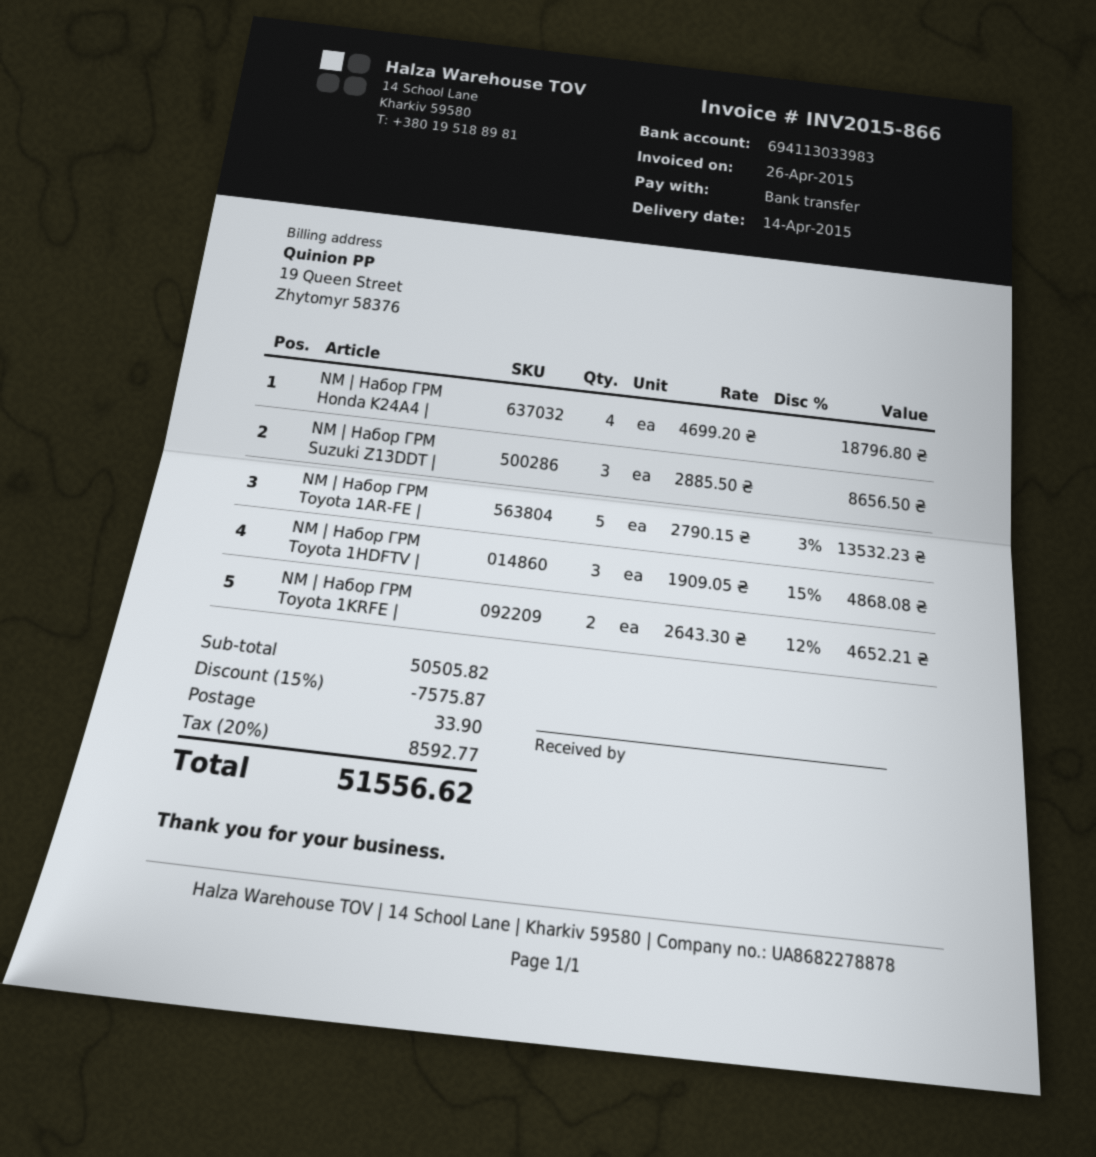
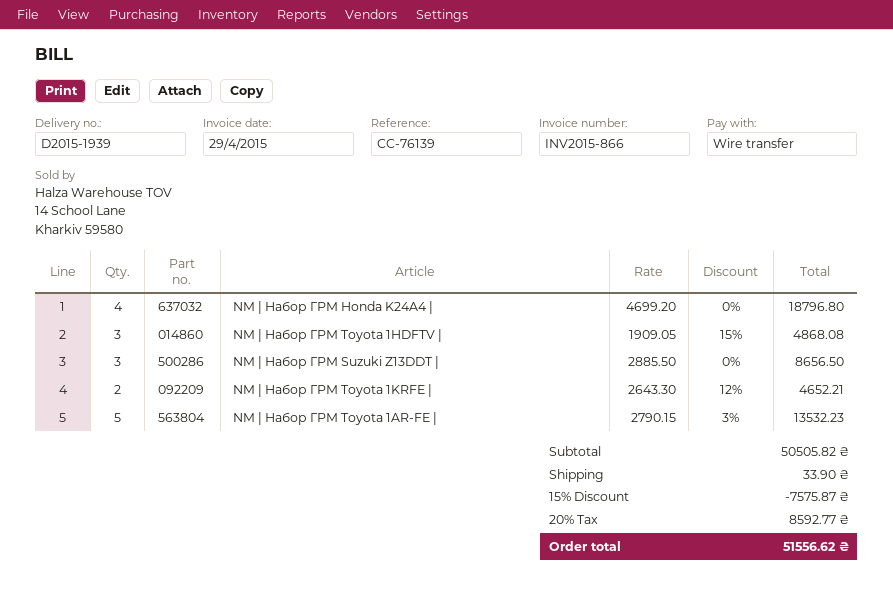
invoice date: 2015-04-26 -> 2015-04-29

